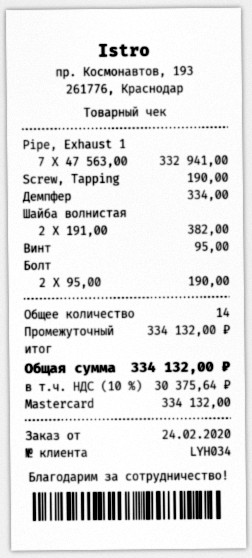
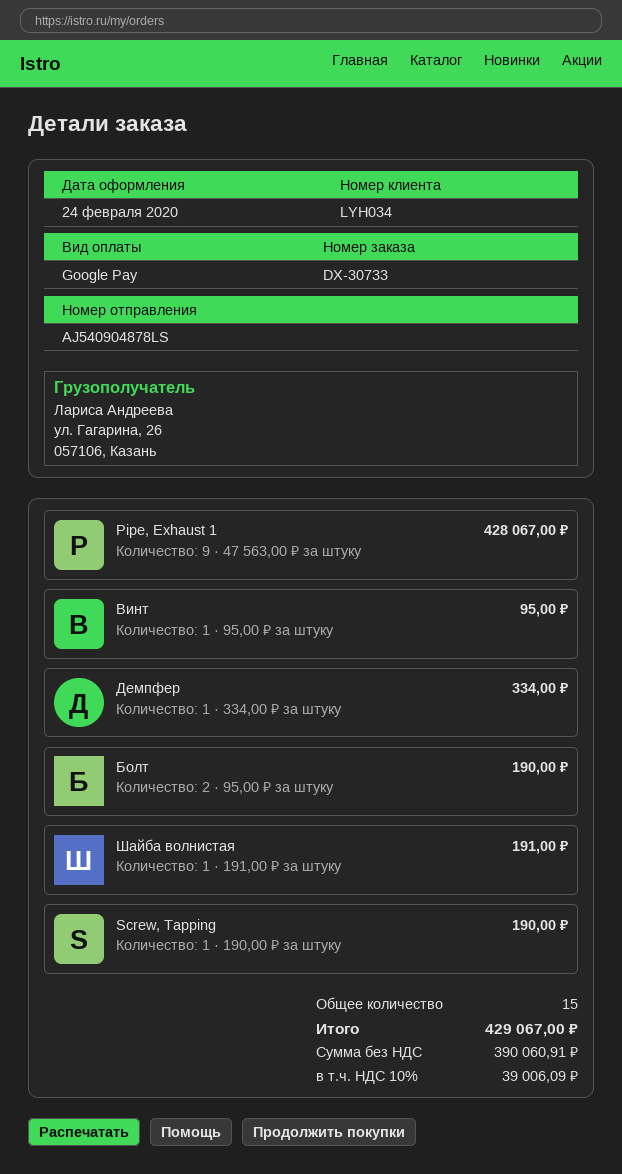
payment method: Mastercard -> Google Pay
Pipe, Exhaust 1: 7 x 47563.00 = 332941.00 -> 9 x 47563.00 = 428067.00
Шайба волнистая: 2 x 191.00 = 382.00 -> 1 x 191.00 = 191.00
total quantity: 14 -> 15
tax: 10% = 30375.64 -> 10% = 39006.09
total: 334132.00 -> 429067.00

